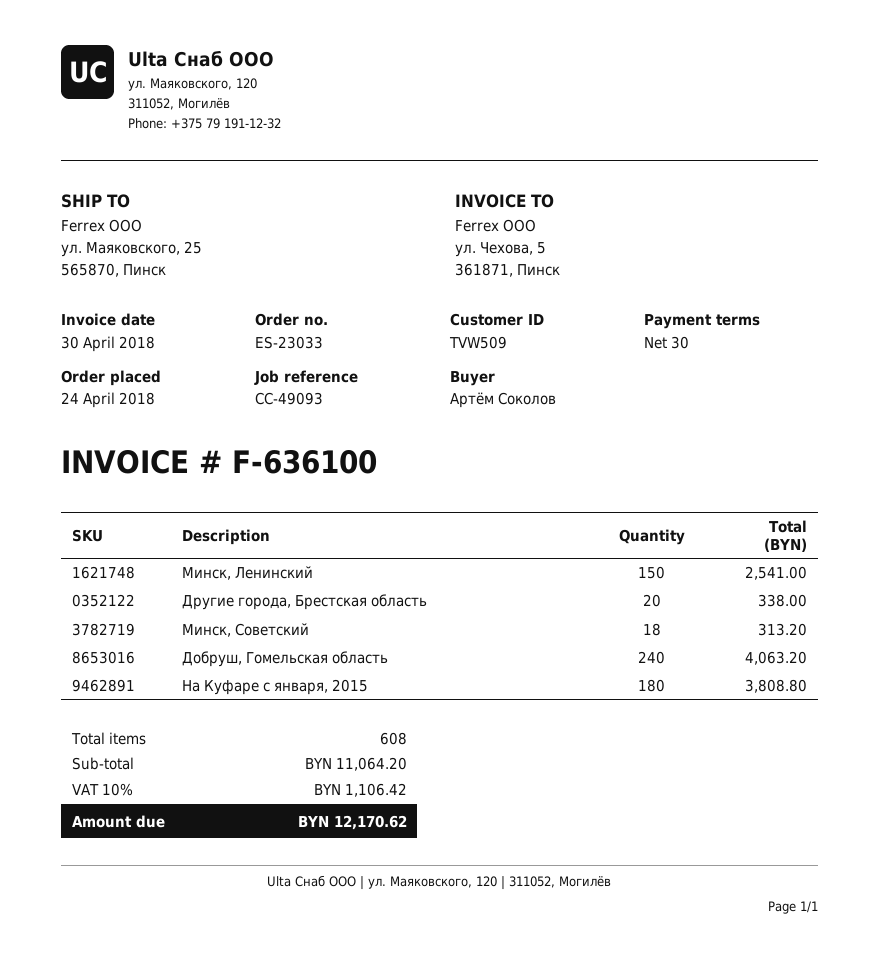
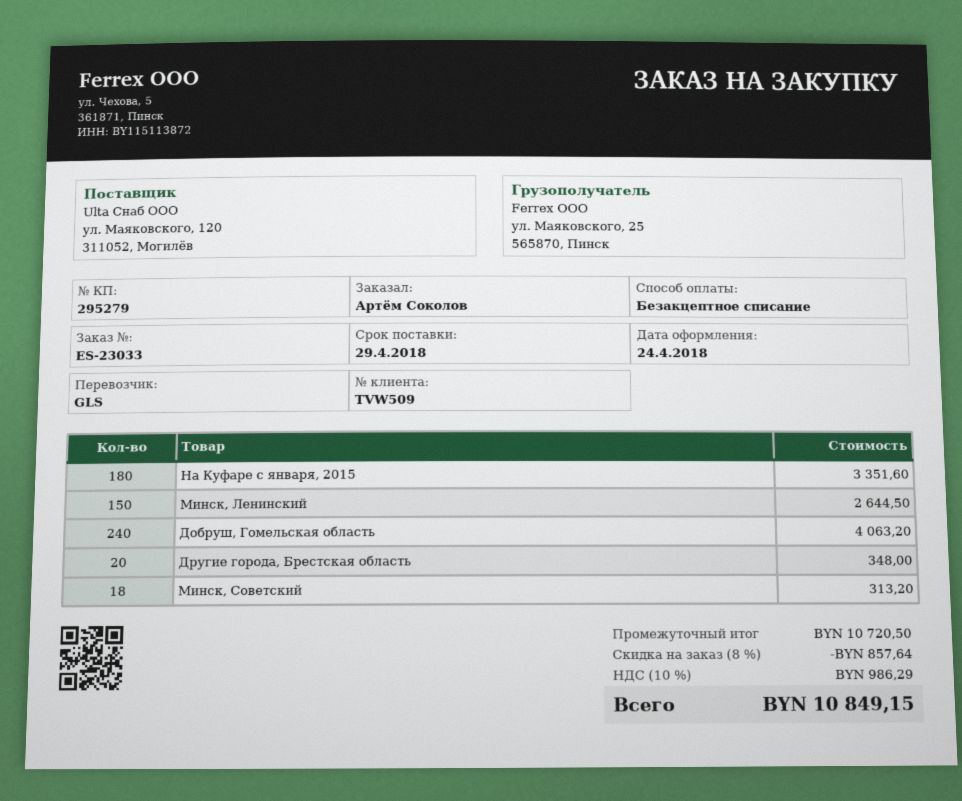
Минск, Ленинский: 150 for 2541.00 -> 150 for 2644.50
Другие города, Брестская область: 20 for 338.00 -> 20 for 348.00
На Куфаре с января, 2015: 180 for 3808.80 -> 180 for 3351.60
subtotal: 11064.20 -> 10720.50
discount: none -> 8% = 857.64
tax: 10% = 1106.42 -> 10% = 986.29
total: 12170.62 -> 10849.15

